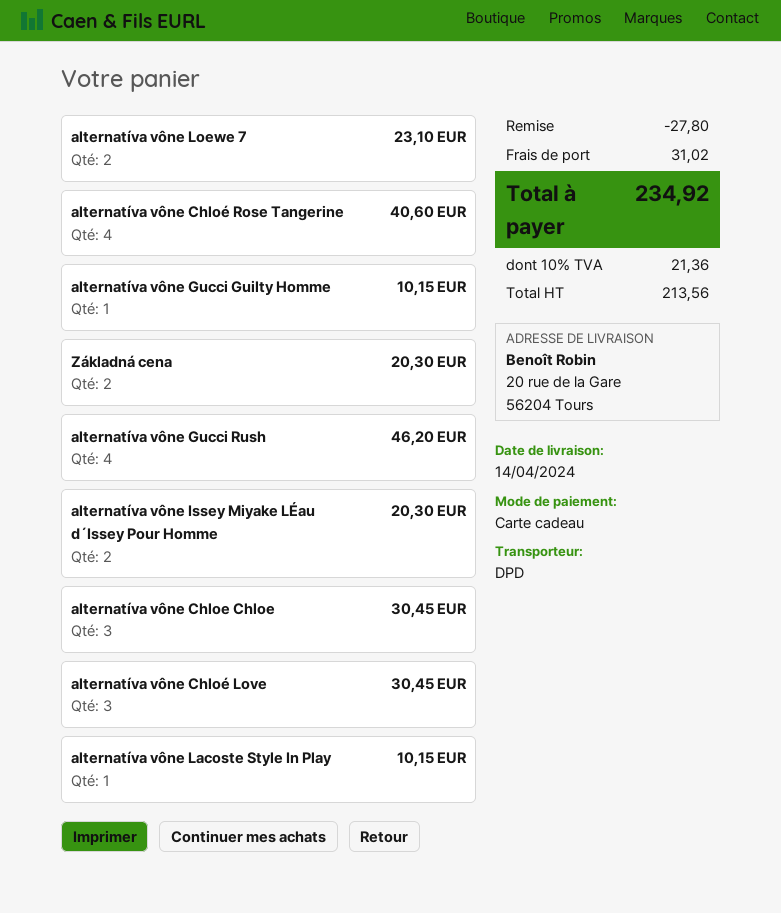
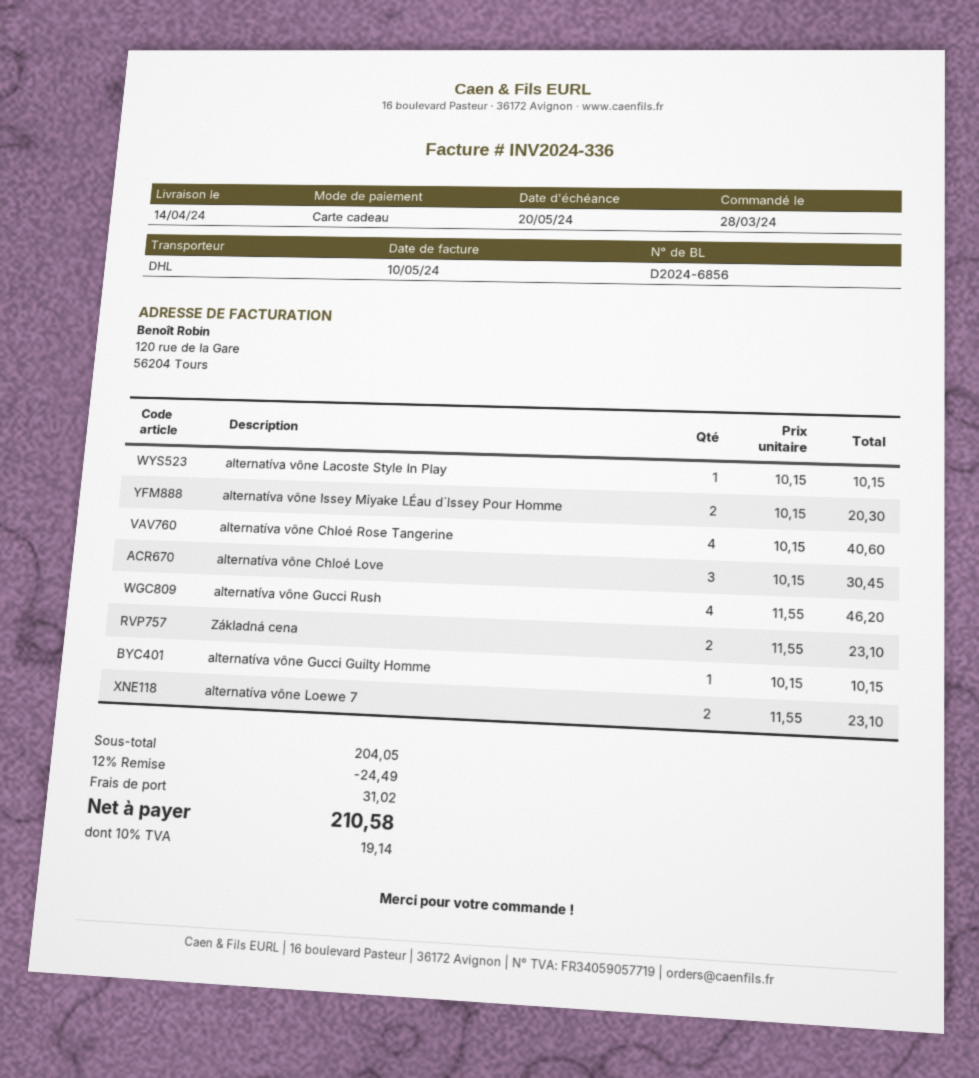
shipping method: DPD -> DHL
Základná cena: 2 for 20.30 -> 2 for 23.10
alternatíva vône Chloe Chloe: 3 for 30.45 -> none
discount: 27.80 -> 24.49
tax: 10% = 21.36 -> 10% = 19.14
total: 234.92 -> 210.58

